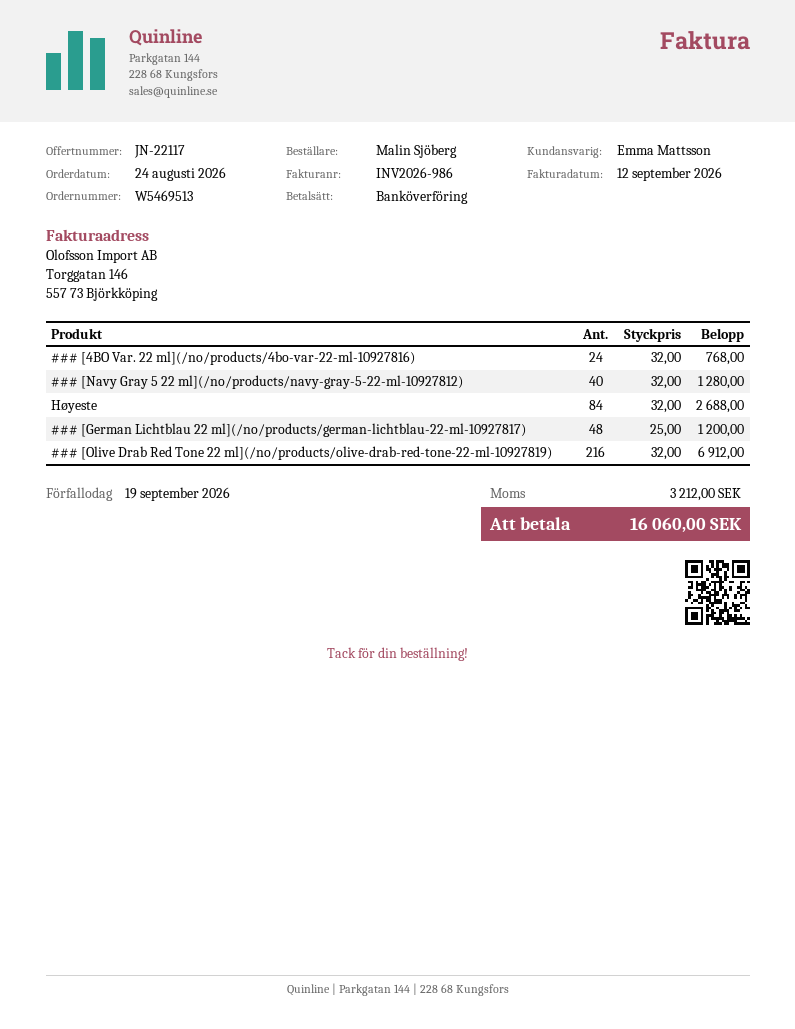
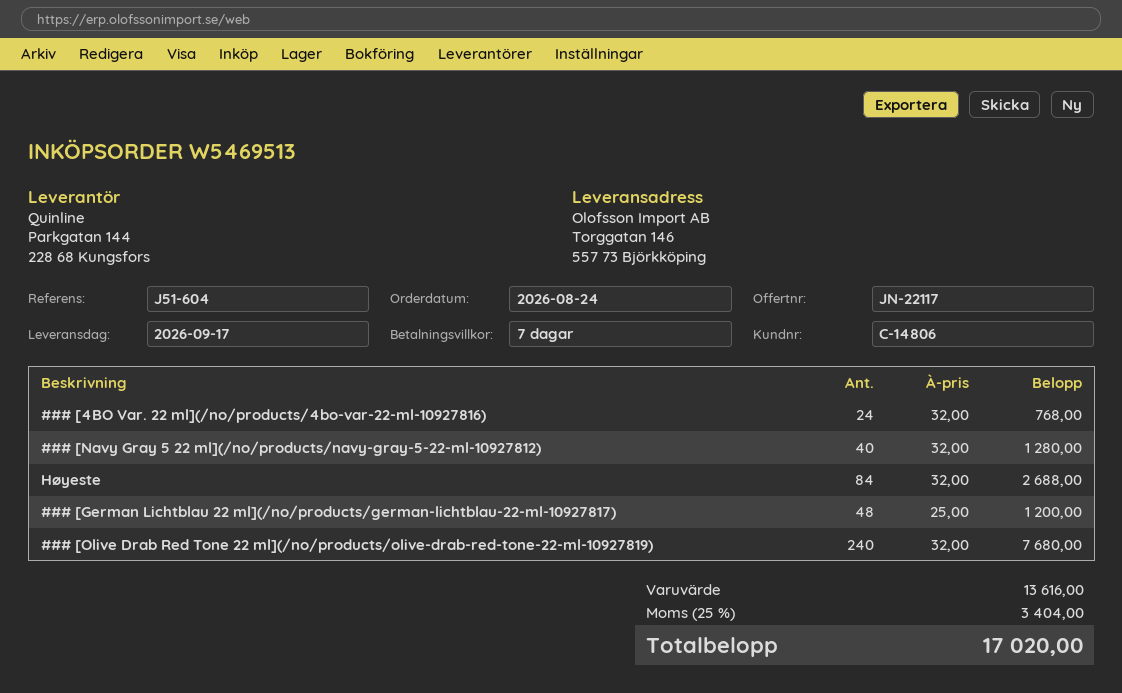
### [Olive Drab Red Tone 22 ml](/no/products/olive-drab-red-tone-22-ml-10927819): 216 x 32.00 = 6912.00 -> 240 x 32.00 = 7680.00
tax: 3212.00 -> 3404.00
total: 16060.00 -> 17020.00

